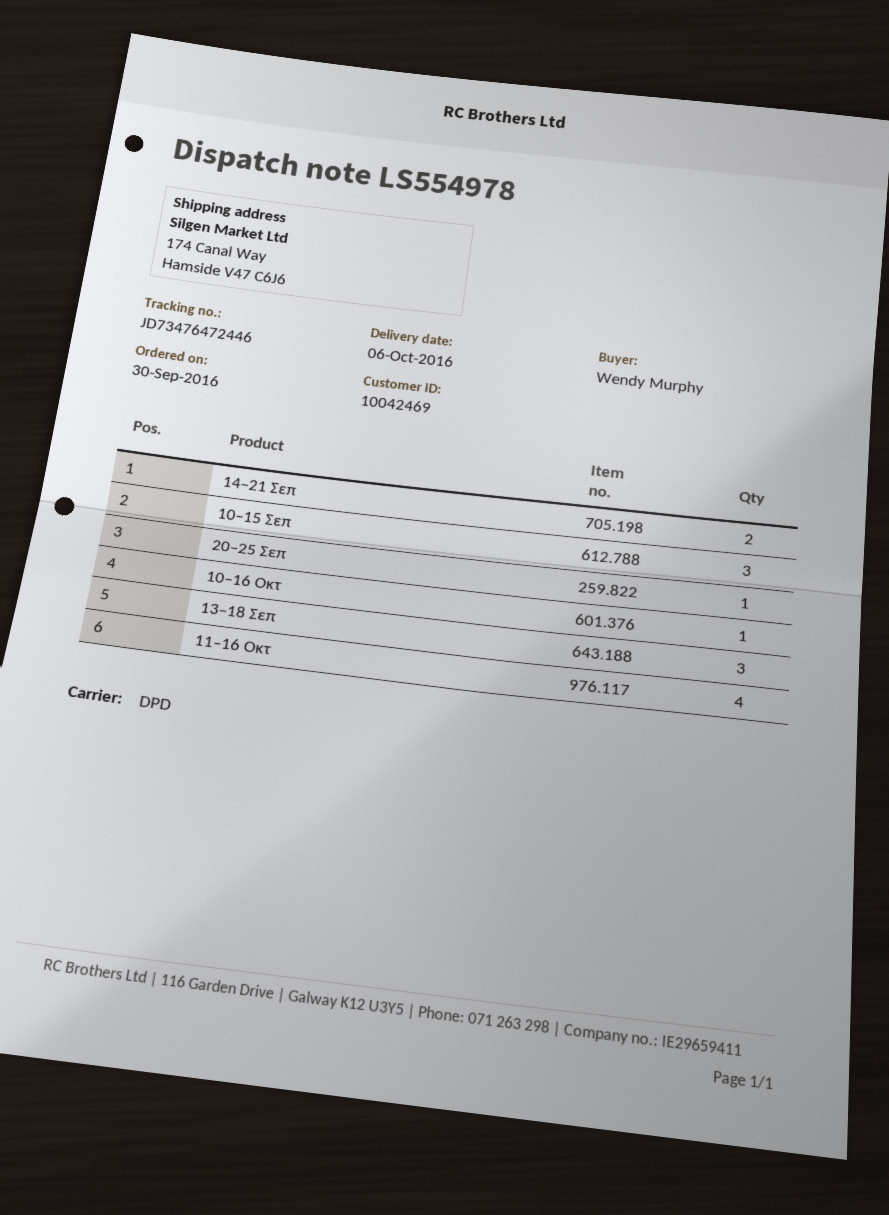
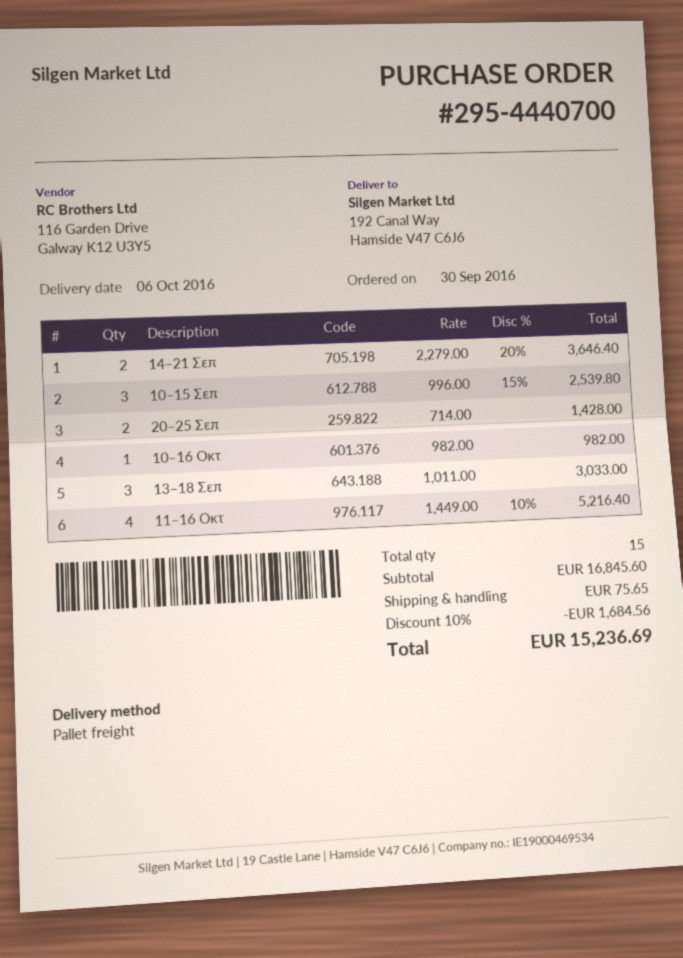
shipping method: DPD -> pallet freight
ship to: 174 Canal Way, Hamside V47 C6J6 -> 192 Canal Way, Hamside V47 C6J6
20–25 Σεπ: 1 -> 2

